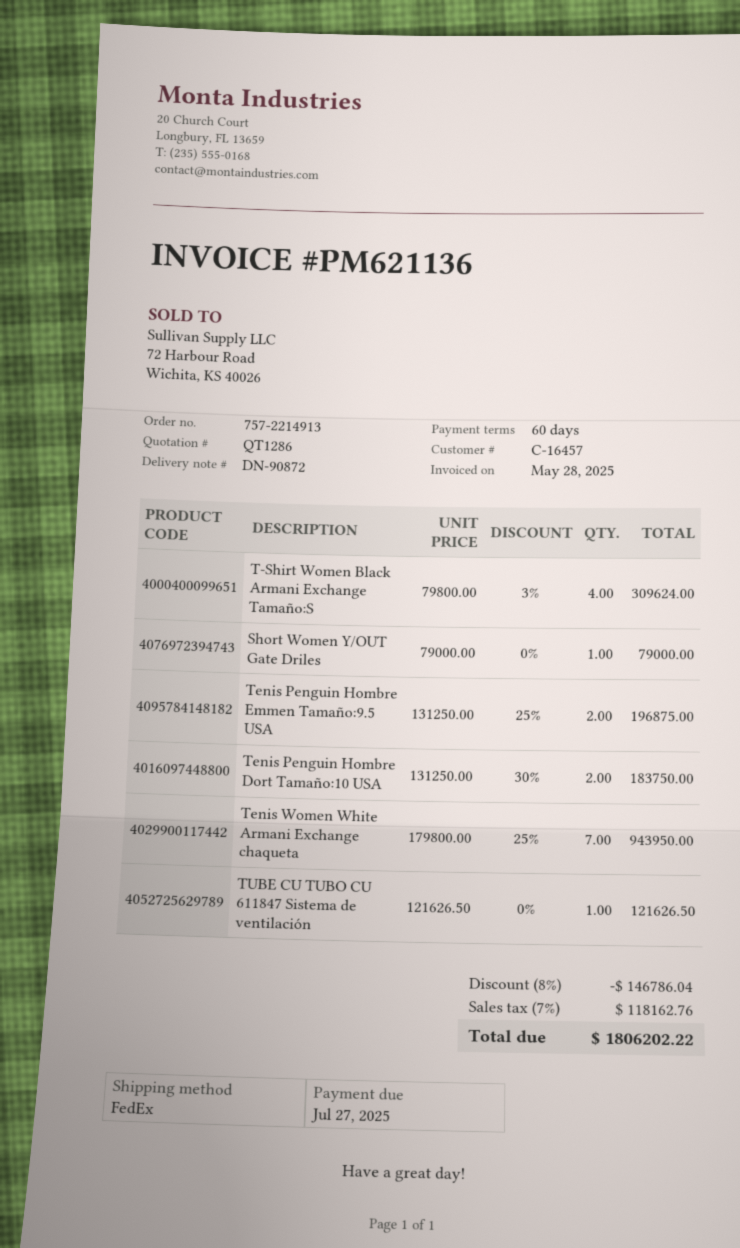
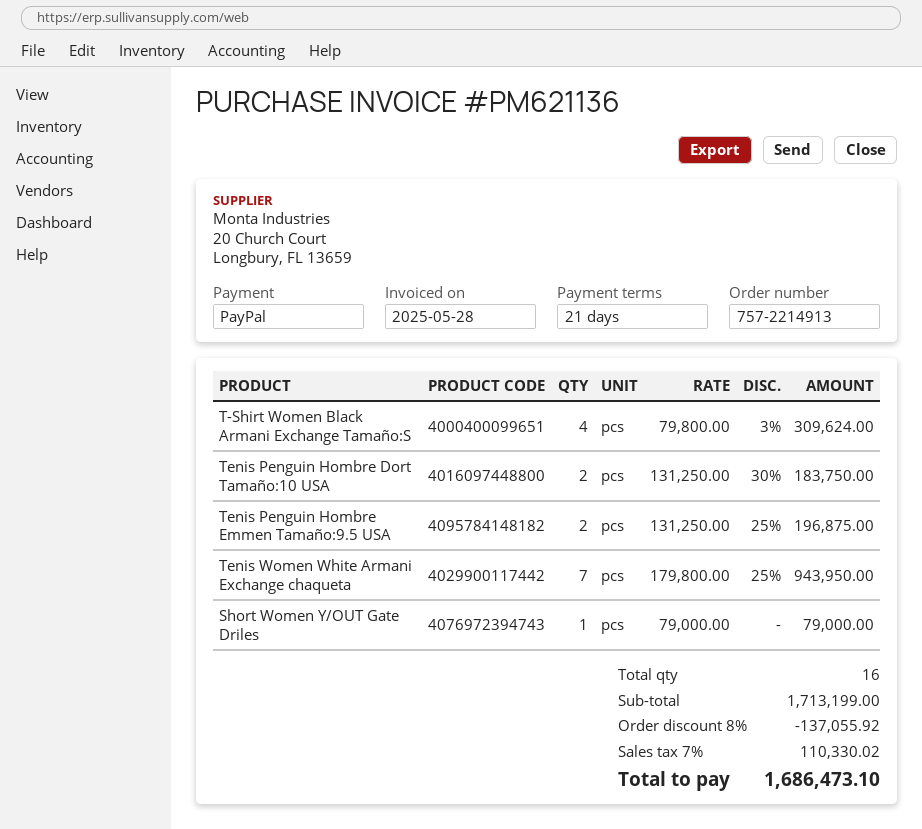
payment terms: 60 days -> 21 days
TUBE CU TUBO CU 611847 Sistema de ventilación: 1 x 121626.50 = 121626.50 -> none
discount: 8% = 146786.04 -> 8% = 137055.92
tax: 7% = 118162.76 -> 7% = 110330.02
total: 1806202.22 -> 1686473.10

